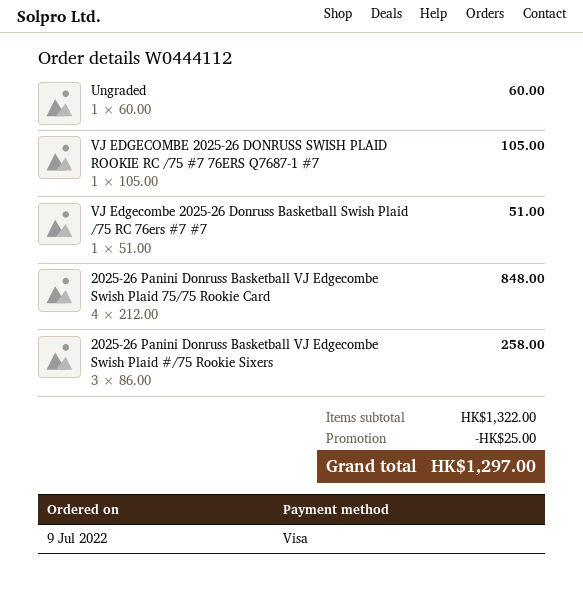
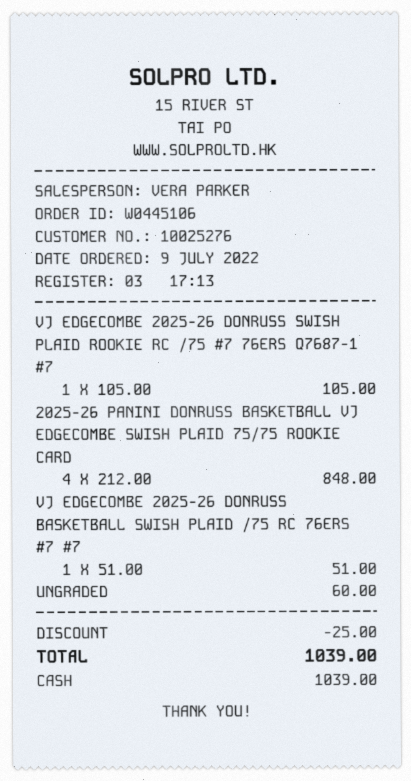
order number: W0444112 -> W0445106
payment method: Visa -> cash
2025-26 Panini Donruss Basketball VJ Edgecombe Swish Plaid #/75 Rookie Sixers: 3 x 86.00 = 258.00 -> none
total: 1297.00 -> 1039.00

